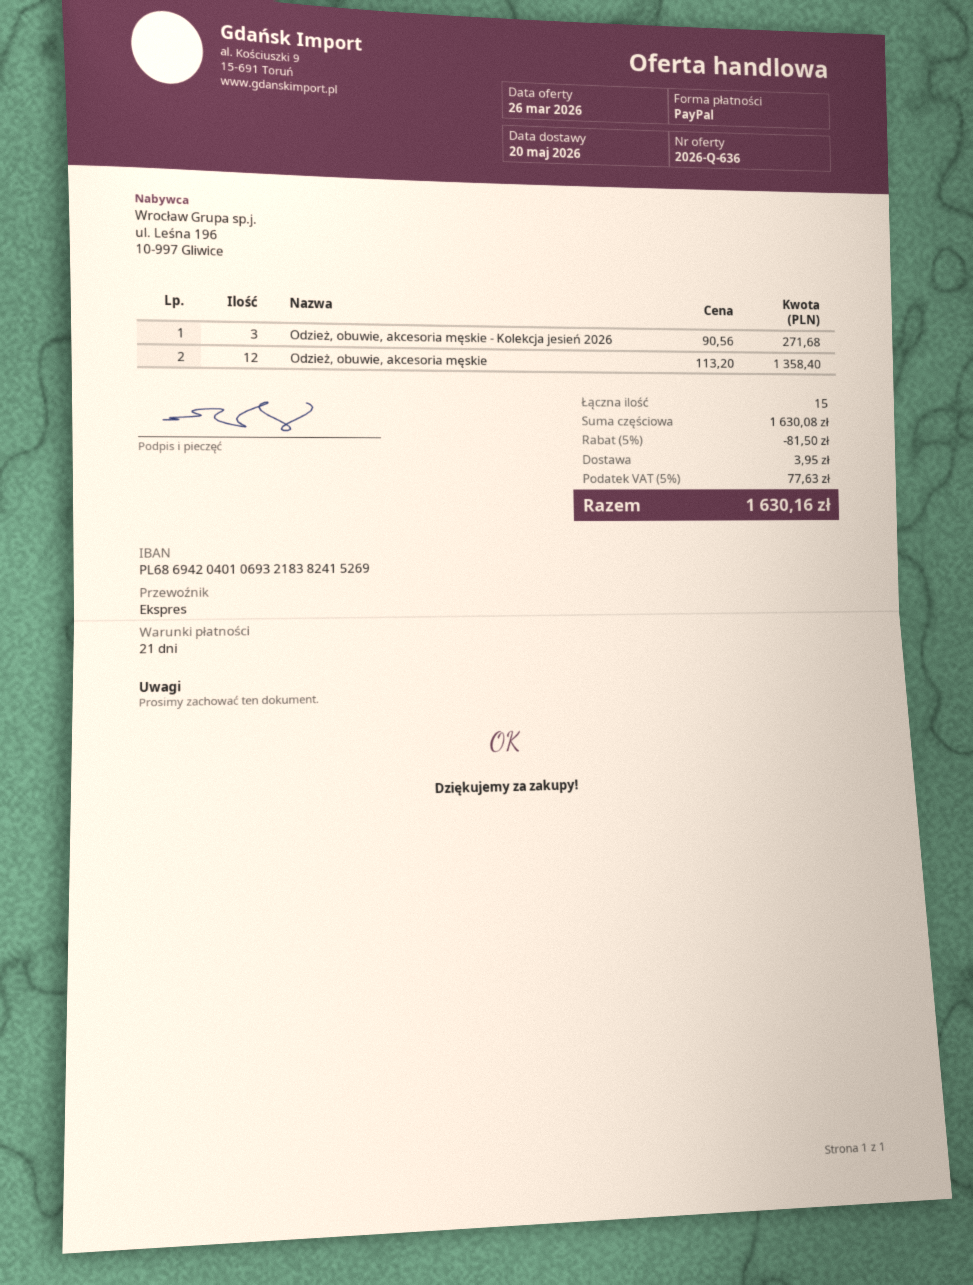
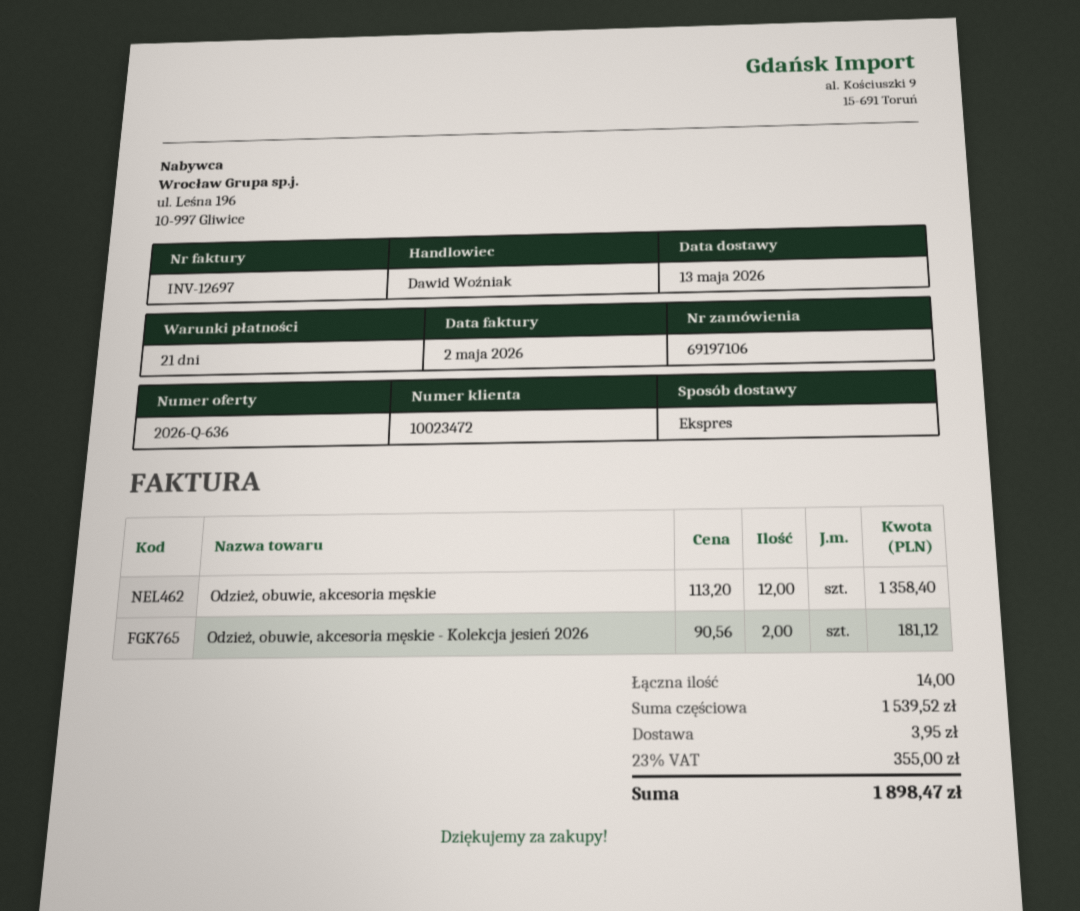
delivery date: 2026-05-20 -> 2026-05-13
Odzież, obuwie, akcesoria męskie - Kolekcja jesień 2026: 3 x 90.56 = 271.68 -> 2 x 90.56 = 181.12
total quantity: 15 -> 14
subtotal: 1630.08 -> 1539.52
discount: 5% = 81.50 -> none
tax: 5% = 77.63 -> 23% = 355.00
total: 1630.16 -> 1898.47

